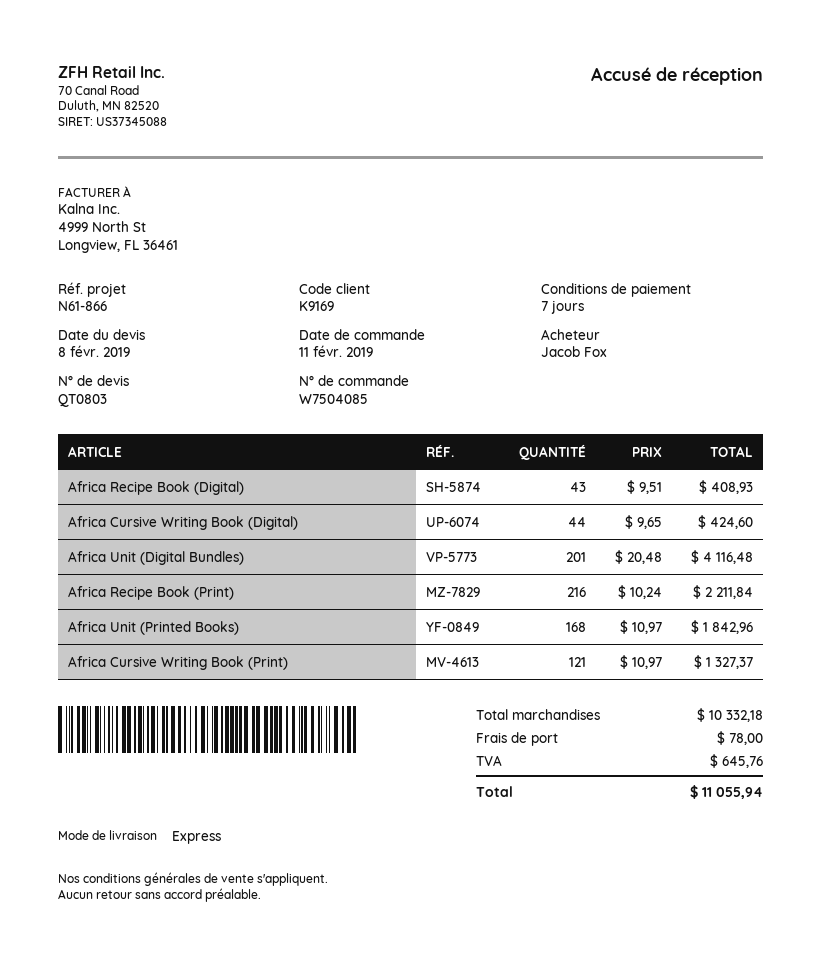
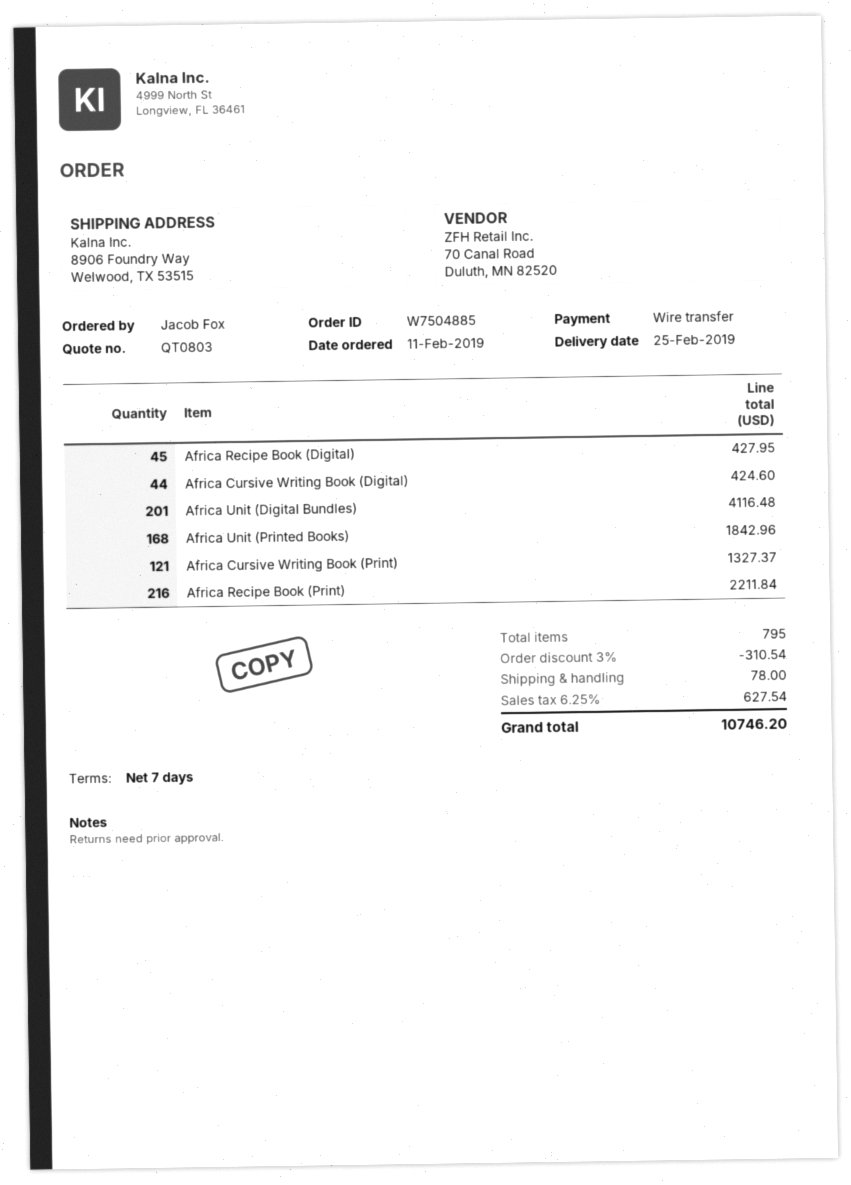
order number: W7504085 -> W7504885
Africa Recipe Book (Digital): 43 for 408.93 -> 45 for 427.95
discount: none -> 3% = 310.54
tax: 645.76 -> 627.54
total: 11055.94 -> 10746.20

